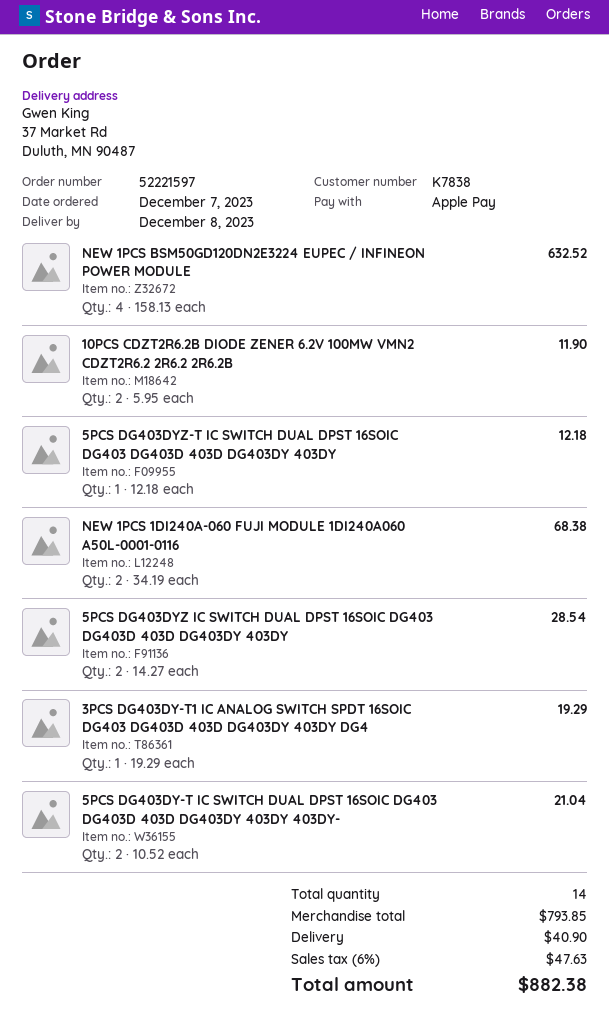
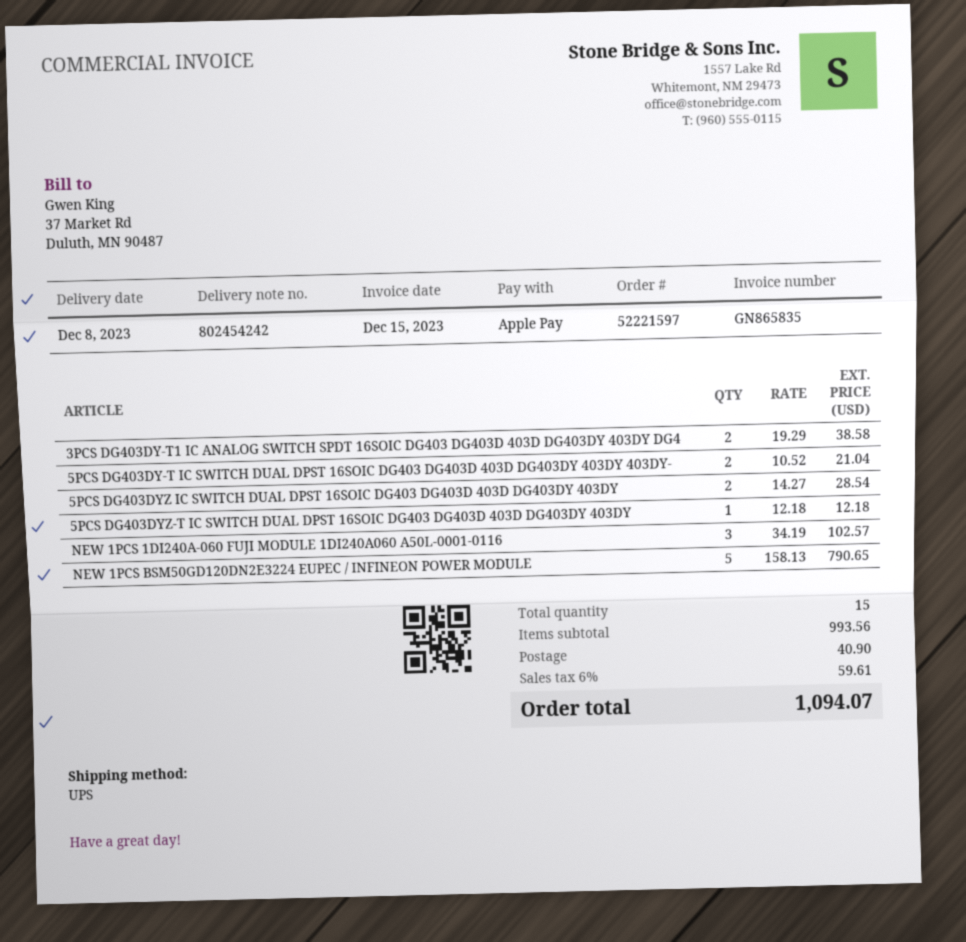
NEW 1PCS BSM50GD120DN2E3224 EUPEC / INFINEON POWER MODULE: 4 x 158.13 = 632.52 -> 5 x 158.13 = 790.65
10PCS CDZT2R6.2B DIODE ZENER 6.2V 100MW VMN2 CDZT2R6.2 2R6.2 2R6.2B: 2 x 5.95 = 11.90 -> none
NEW 1PCS 1DI240A-060 FUJI MODULE 1DI240A060 A50L-0001-0116: 2 x 34.19 = 68.38 -> 3 x 34.19 = 102.57
3PCS DG403DY-T1 IC ANALOG SWITCH SPDT 16SOIC DG403 DG403D 403D DG403DY 403DY DG4: 1 x 19.29 = 19.29 -> 2 x 19.29 = 38.58
total quantity: 14 -> 15
subtotal: 793.85 -> 993.56
tax: 6% = 47.63 -> 6% = 59.61
total: 882.38 -> 1094.07

